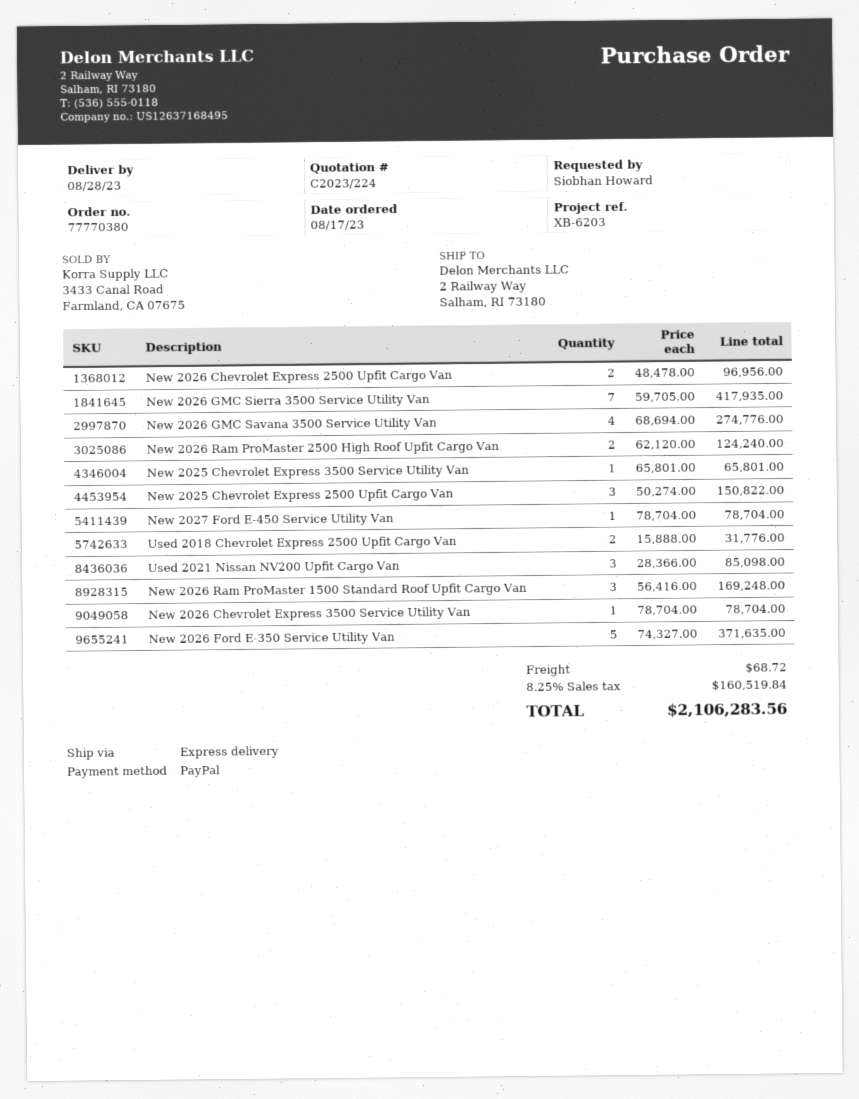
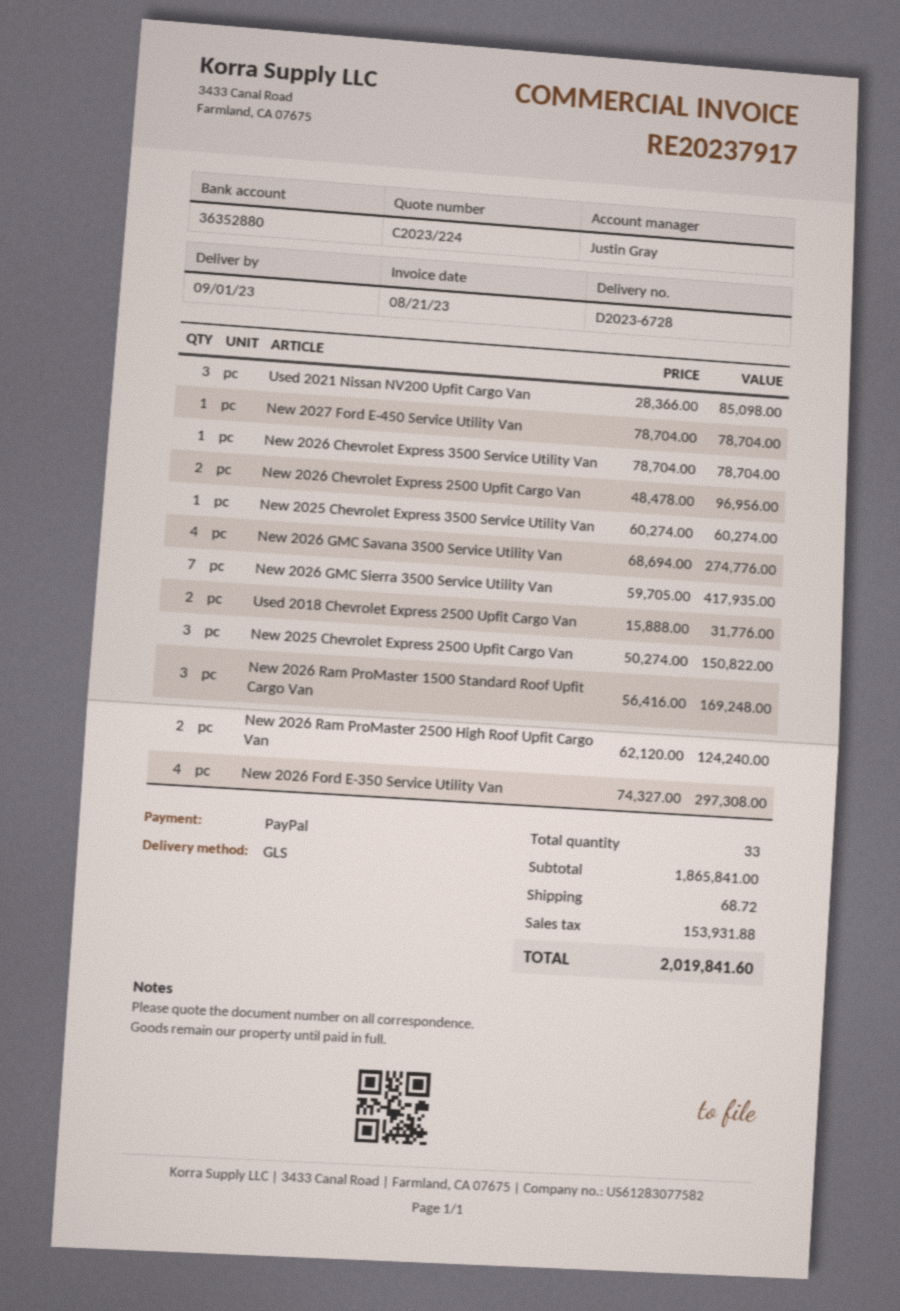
delivery date: 2023-08-28 -> 2023-09-01
shipping method: express -> GLS
New 2025 Chevrolet Express 3500 Service Utility Van: 1 x 65801.00 = 65801.00 -> 1 x 60274.00 = 60274.00
New 2026 Ford E-350 Service Utility Van: 5 x 74327.00 = 371635.00 -> 4 x 74327.00 = 297308.00
tax: 160519.84 -> 153931.88
total: 2106283.56 -> 2019841.60

